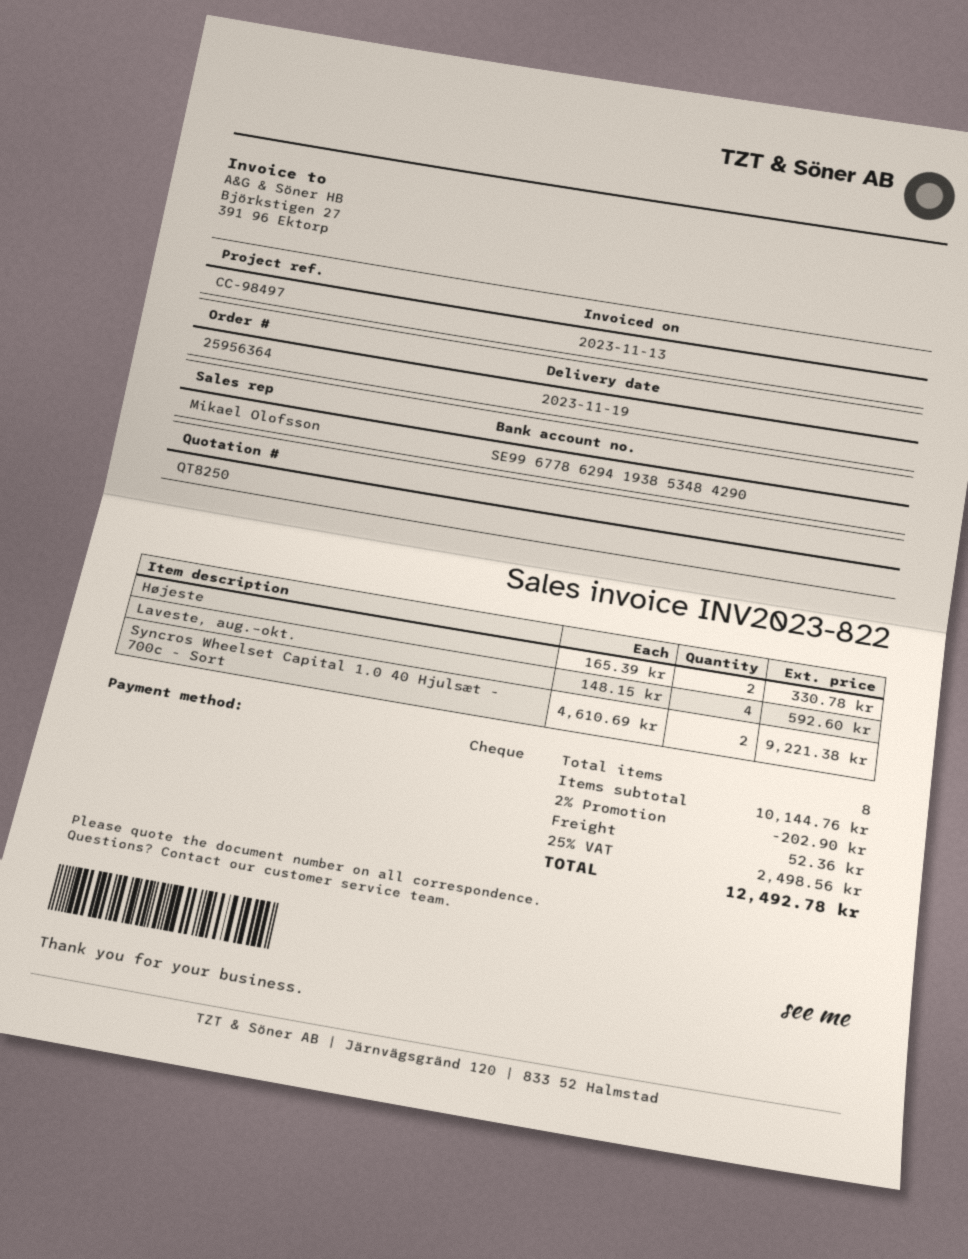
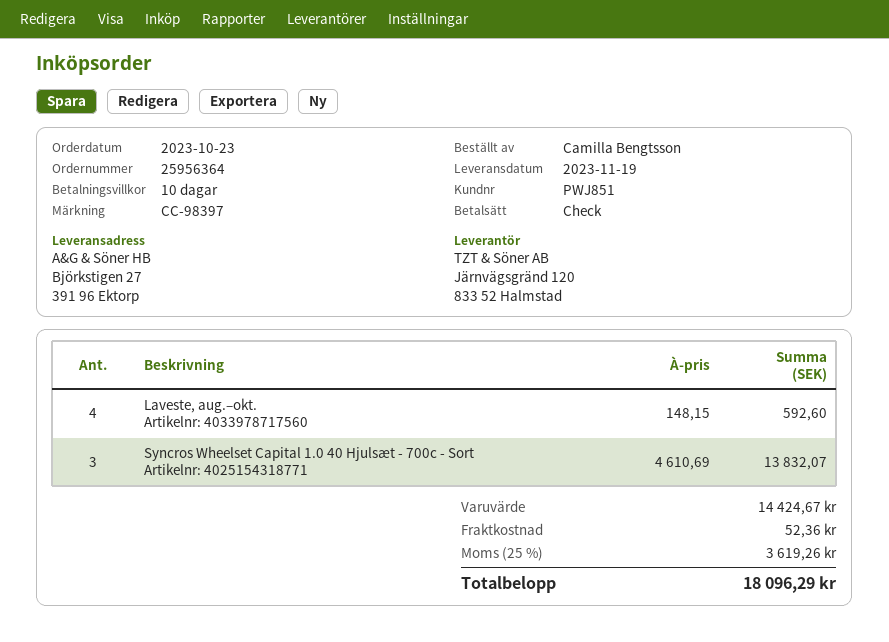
reference: CC-98497 -> CC-98397
Højeste: 2 x 165.39 = 330.78 -> none
Syncros Wheelset Capital 1.0 40 Hjulsæt - 700c - Sort: 2 x 4610.69 = 9221.38 -> 3 x 4610.69 = 13832.07
subtotal: 10144.76 -> 14424.67
discount: 2% = 202.90 -> none
tax: 25% = 2498.56 -> 25% = 3619.26
total: 12492.78 -> 18096.29

